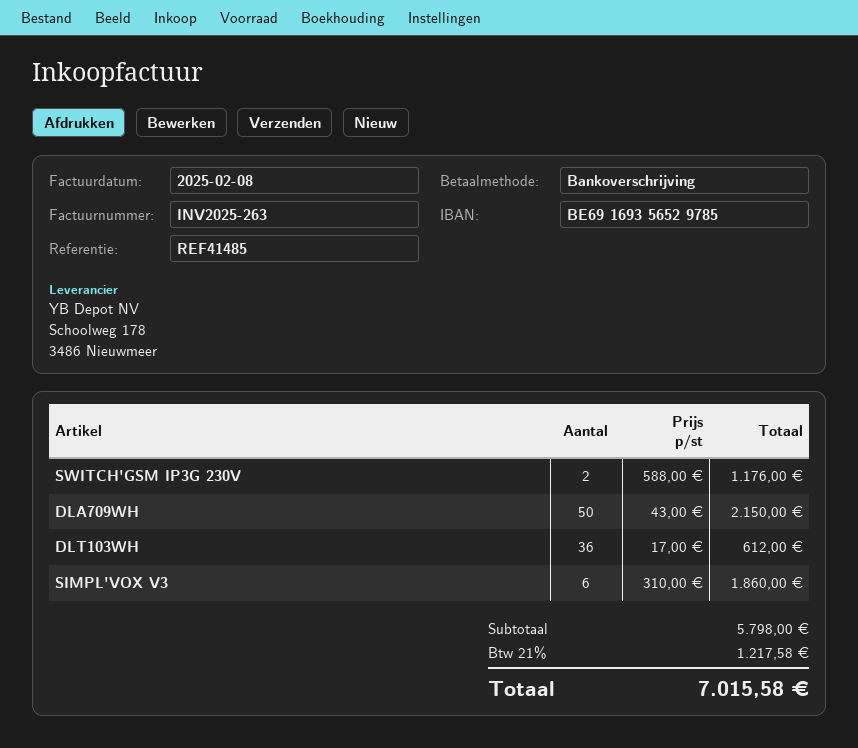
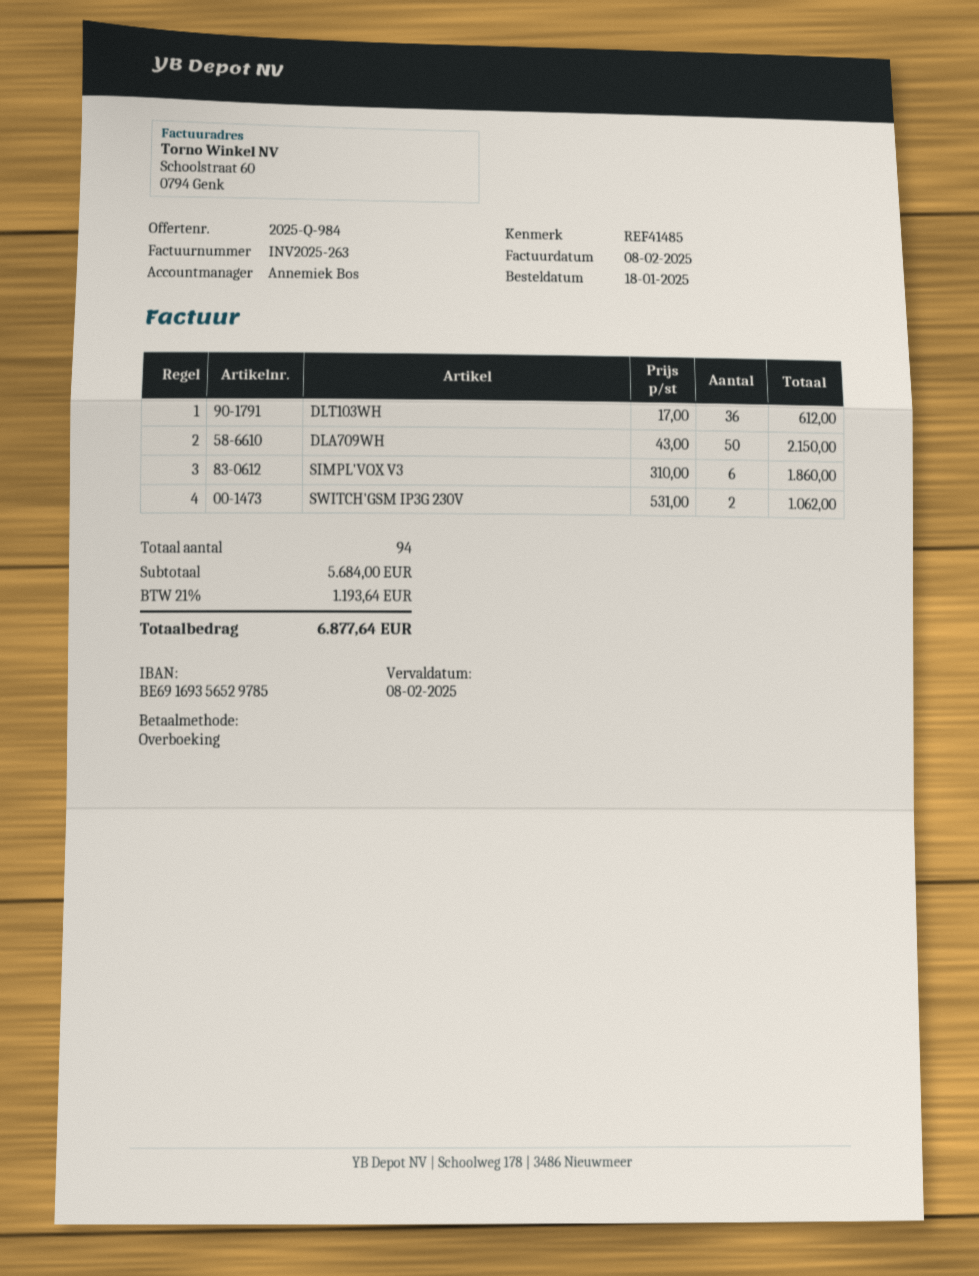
SWITCH'GSM IP3G 230V: 2 x 588.00 = 1176.00 -> 2 x 531.00 = 1062.00
subtotal: 5798.00 -> 5684.00
tax: 21% = 1217.58 -> 21% = 1193.64
total: 7015.58 -> 6877.64

